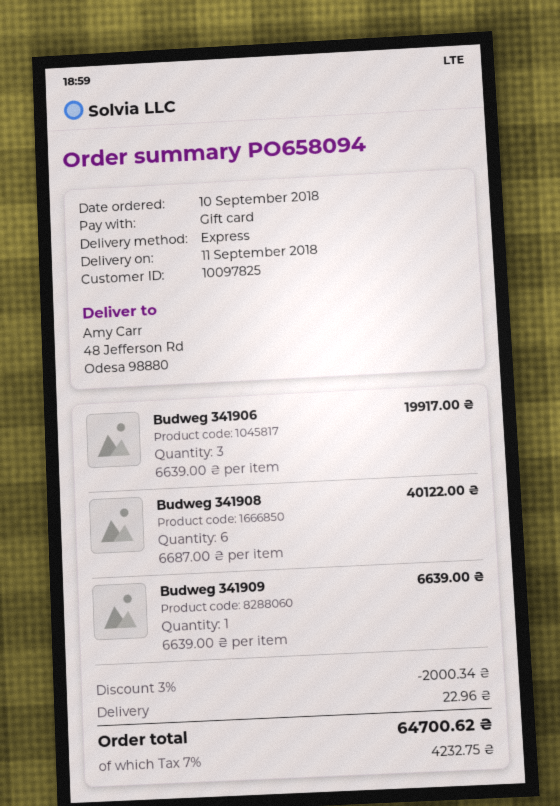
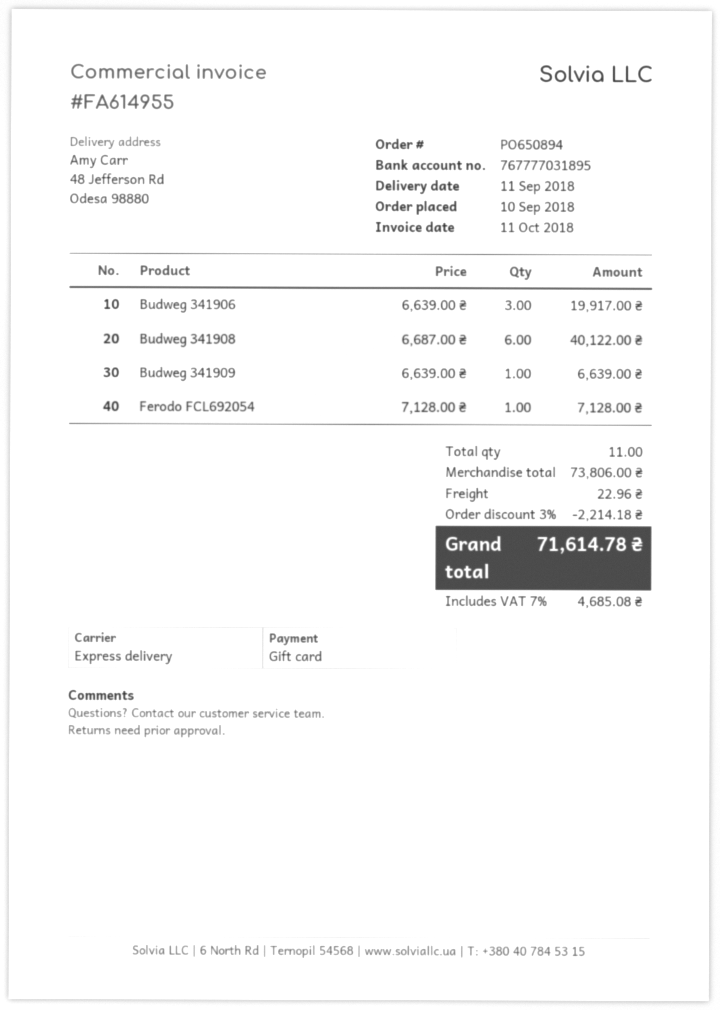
order number: PO658094 -> PO650894
Ferodo FCL692054: none -> 1 x 7128.00 = 7128.00
discount: 3% = 2000.34 -> 3% = 2214.18
tax: 7% = 4232.75 -> 7% = 4685.08
total: 64700.62 -> 71614.78

